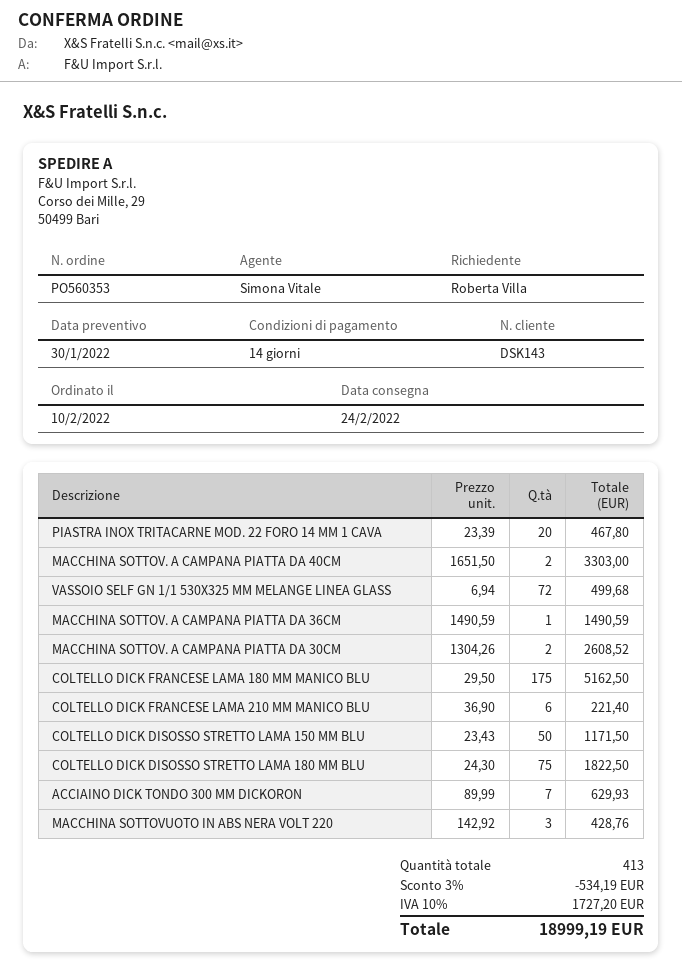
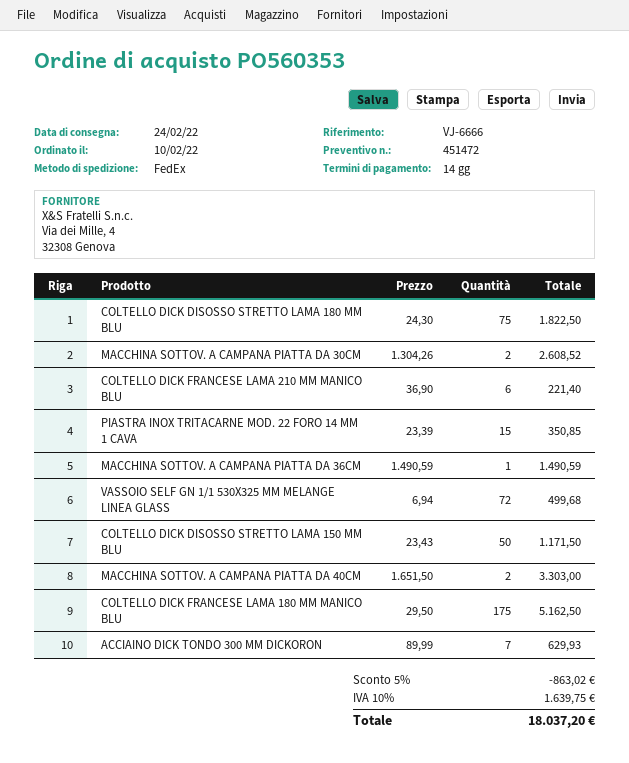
PIASTRA INOX TRITACARNE MOD. 22 FORO 14 MM 1 CAVA: 20 x 23.39 = 467.80 -> 15 x 23.39 = 350.85
MACCHINA SOTTOVUOTO IN ABS NERA VOLT 220: 3 x 142.92 = 428.76 -> none
discount: 3% = 534.19 -> 5% = 863.02
tax: 10% = 1727.20 -> 10% = 1639.75
total: 18999.19 -> 18037.20

